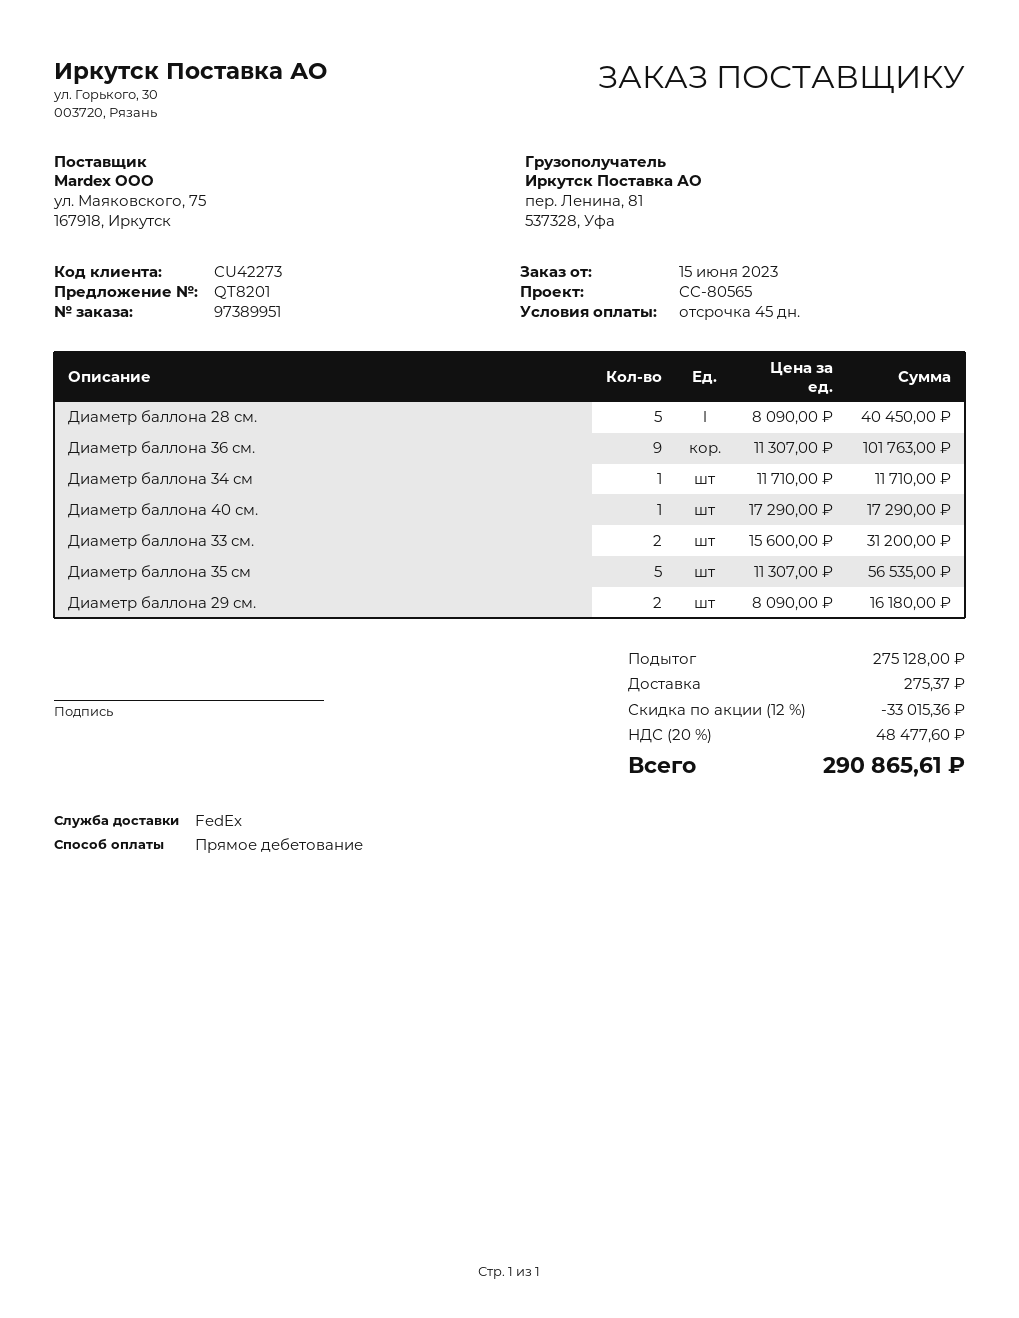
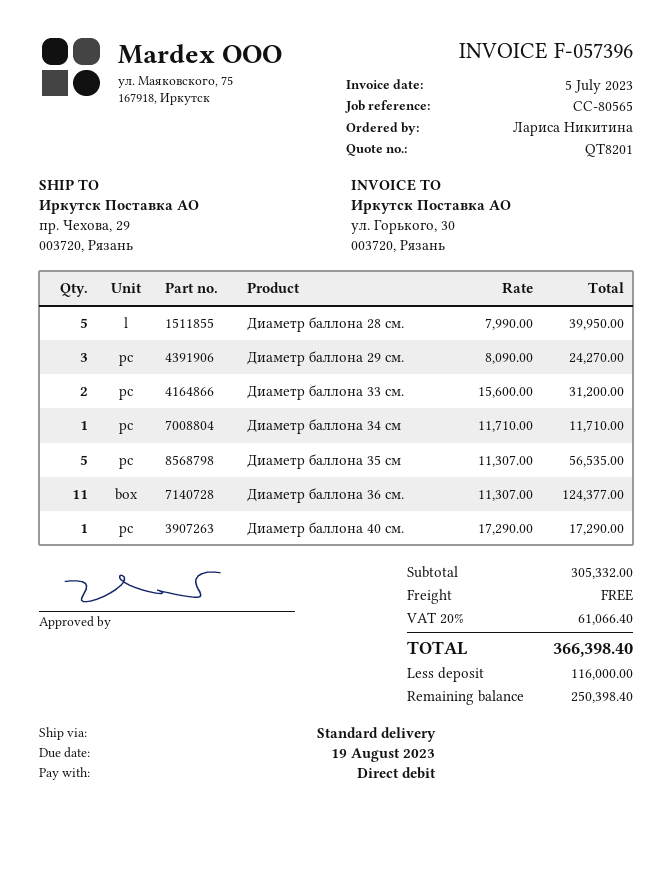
shipping method: FedEx -> standard
ship to: пер. Ленина, 81, 537328, Уфа -> пр. Чехова, 29, 003720, Рязань
Диаметр баллона 28 см.: 5 x 8090.00 = 40450.00 -> 5 x 7990.00 = 39950.00
Диаметр баллона 36 см.: 9 x 11307.00 = 101763.00 -> 11 x 11307.00 = 124377.00
Диаметр баллона 29 см.: 2 x 8090.00 = 16180.00 -> 3 x 8090.00 = 24270.00
subtotal: 275128.00 -> 305332.00
discount: 12% = 33015.36 -> none
shipping: 275.37 -> 0.00
tax: 20% = 48477.60 -> 20% = 61066.40
total: 290865.61 -> 366398.40

